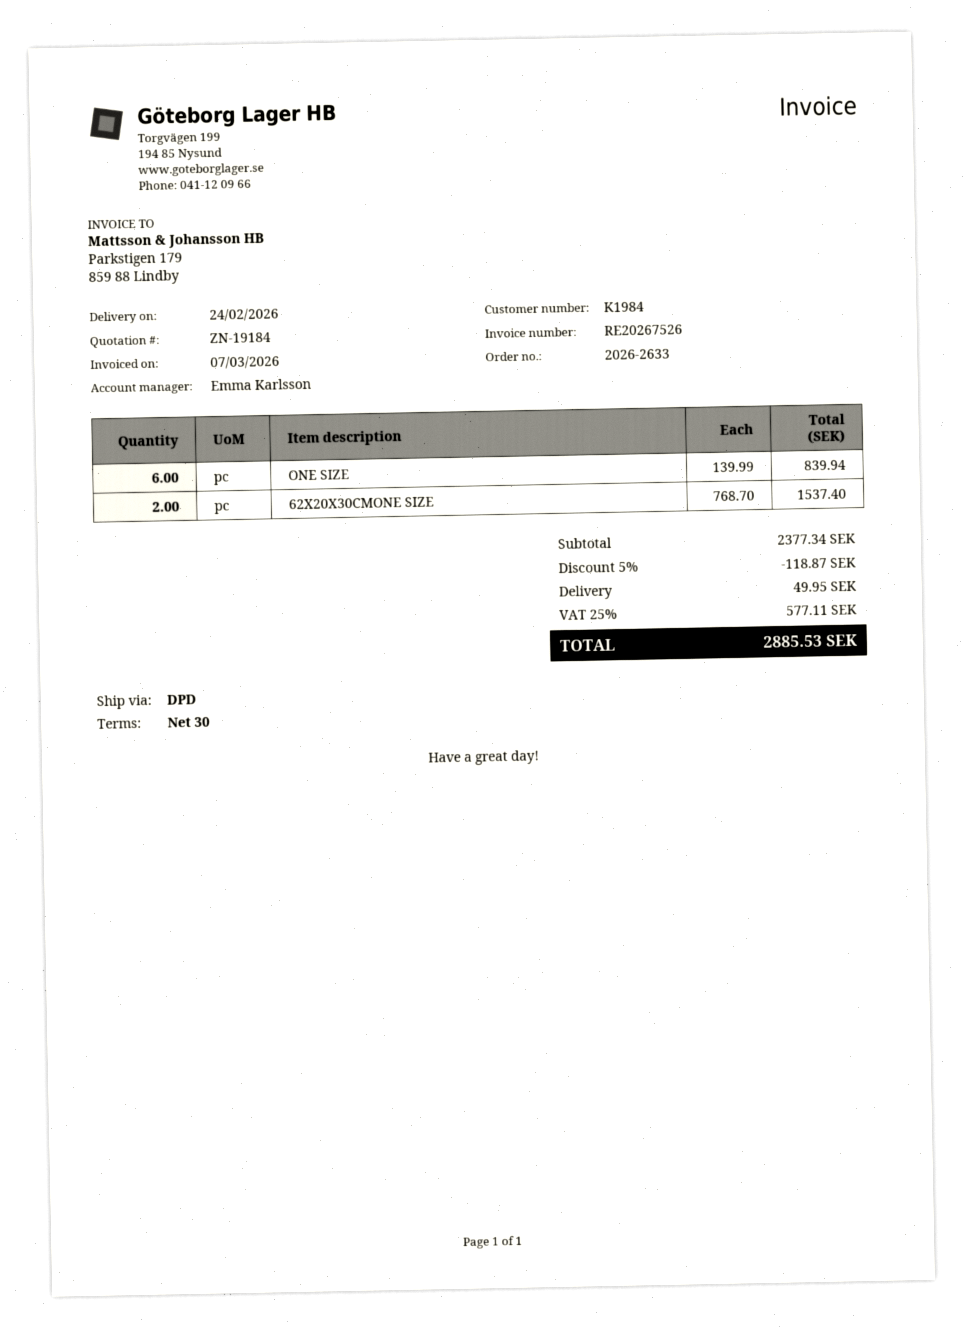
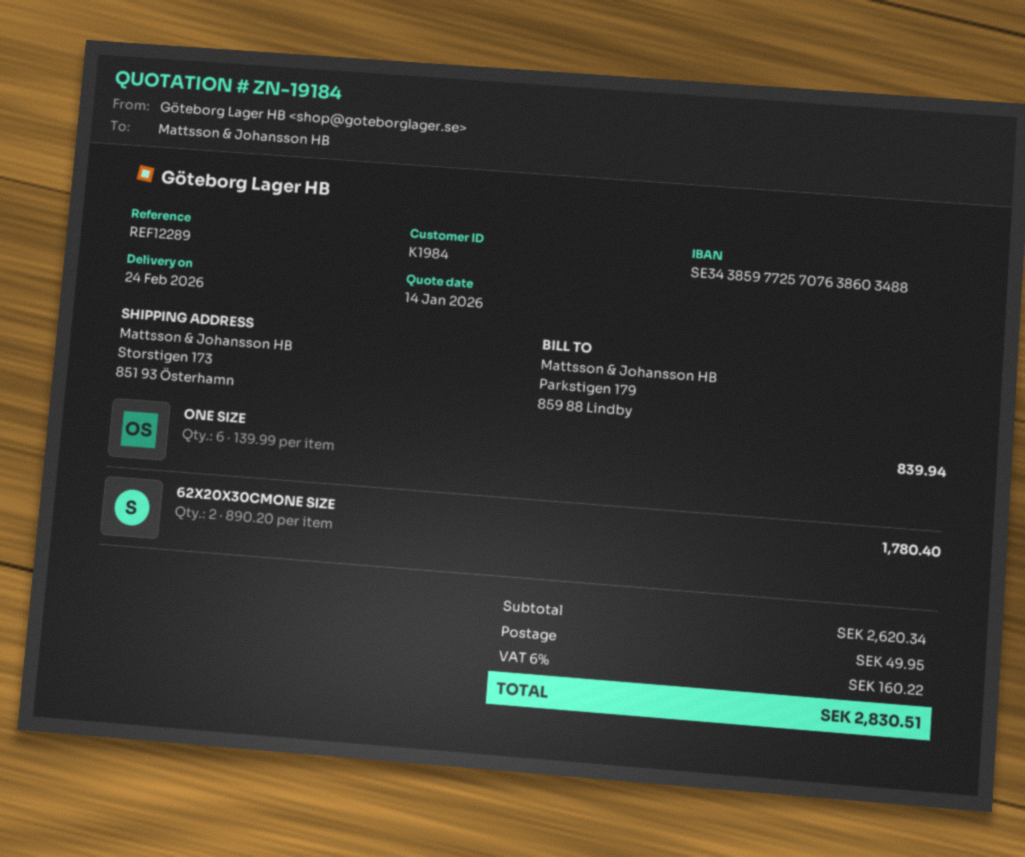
62X20X30CMONE SIZE: 2 x 768.70 = 1537.40 -> 2 x 890.20 = 1780.40
subtotal: 2377.34 -> 2620.34
discount: 5% = 118.87 -> none
tax: 25% = 577.11 -> 6% = 160.22
total: 2885.53 -> 2830.51

